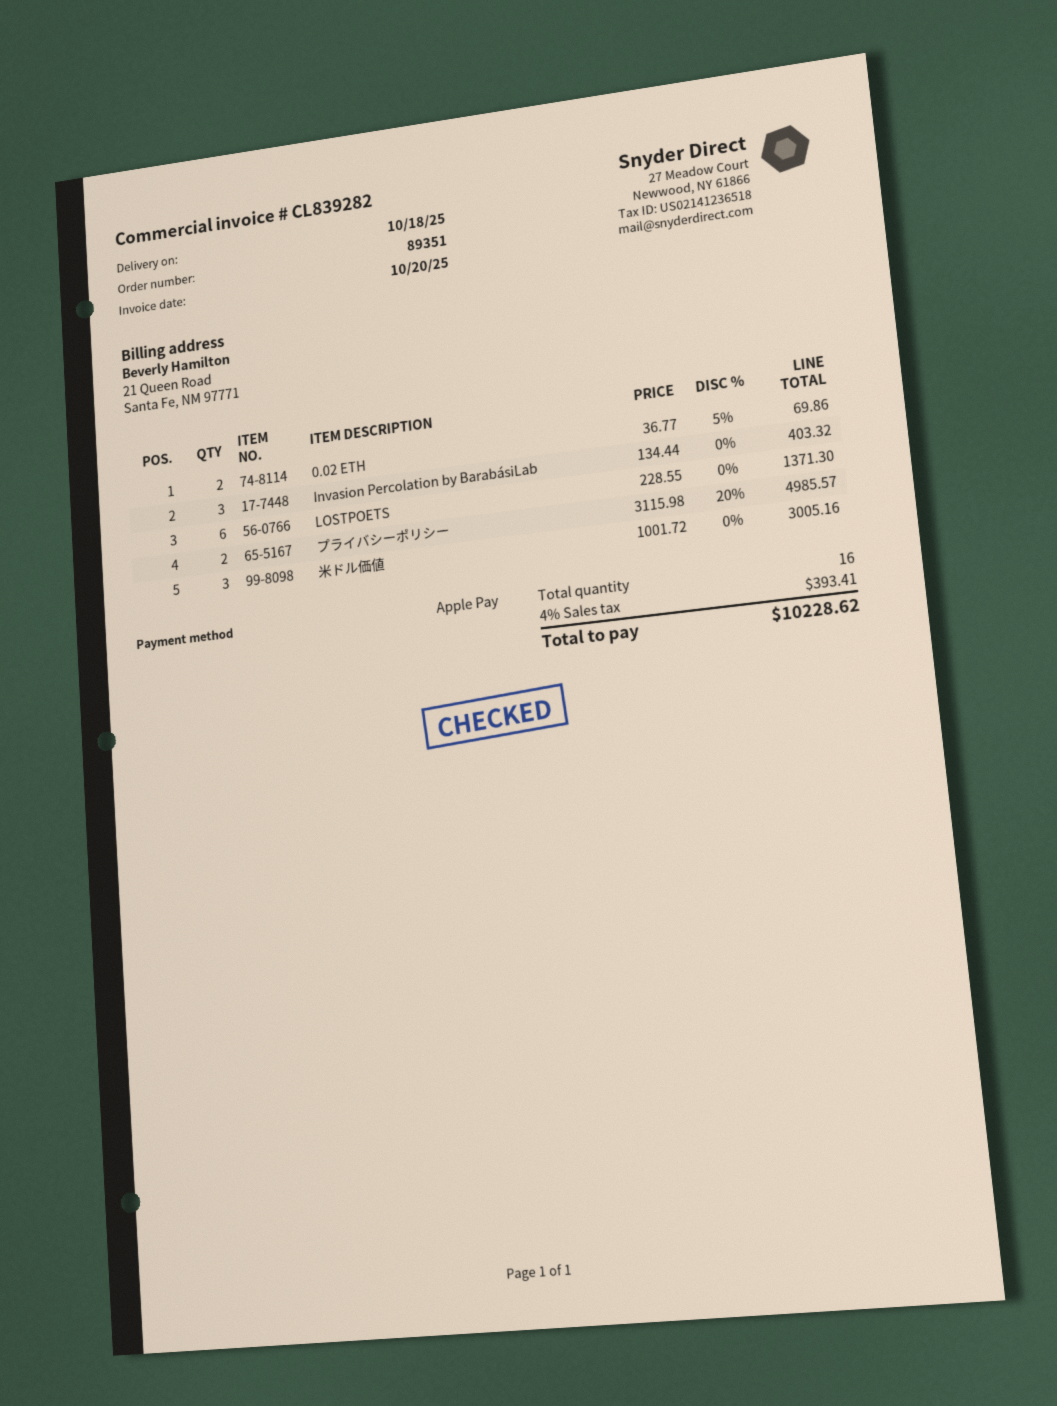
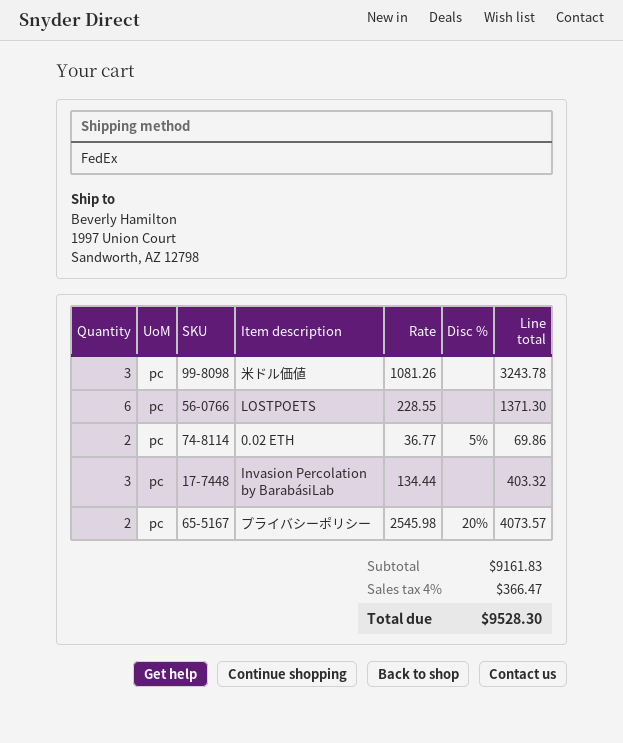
プライバシーポリシー: 2 x 3115.98 - 20% = 4985.57 -> 2 x 2545.98 - 20% = 4073.57
米ドル価値: 3 x 1001.72 = 3005.16 -> 3 x 1081.26 = 3243.78
tax: 4% = 393.41 -> 4% = 366.47
total: 10228.62 -> 9528.30

